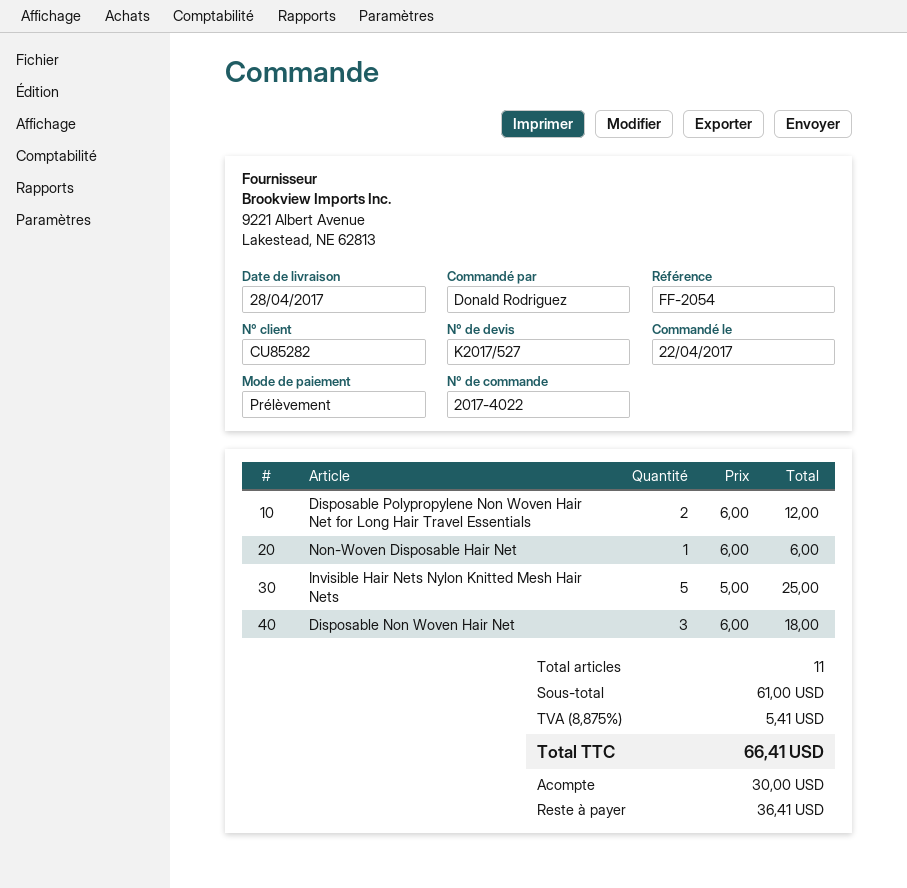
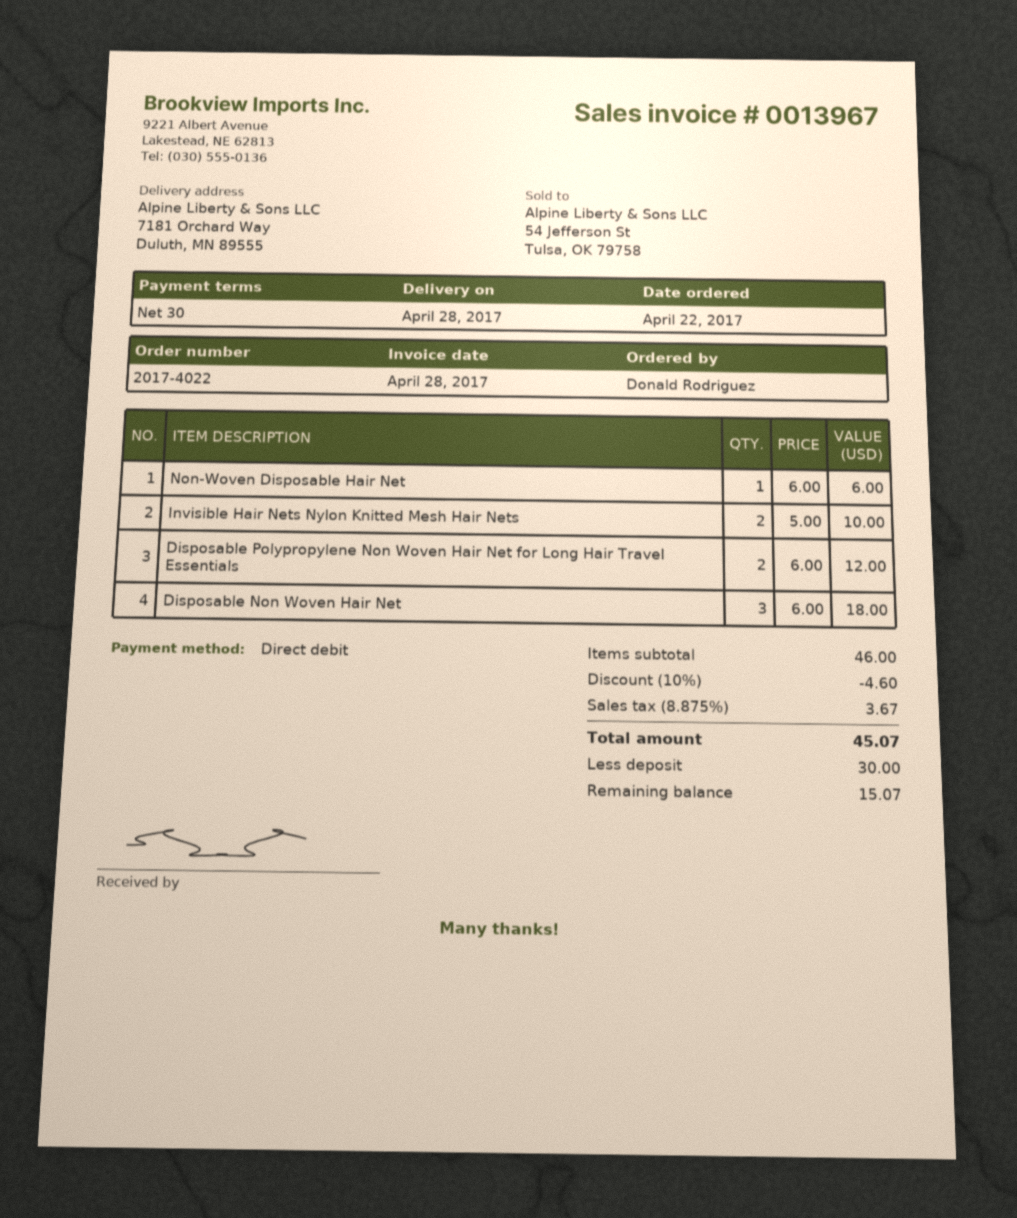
Invisible Hair Nets Nylon Knitted Mesh Hair Nets: 5 x 5.00 = 25.00 -> 2 x 5.00 = 10.00
subtotal: 61.00 -> 46.00
discount: none -> 10% = 4.60
tax: 8.875% = 5.41 -> 8.875% = 3.67
total: 66.41 -> 45.07
balance: 36.41 -> 15.07

